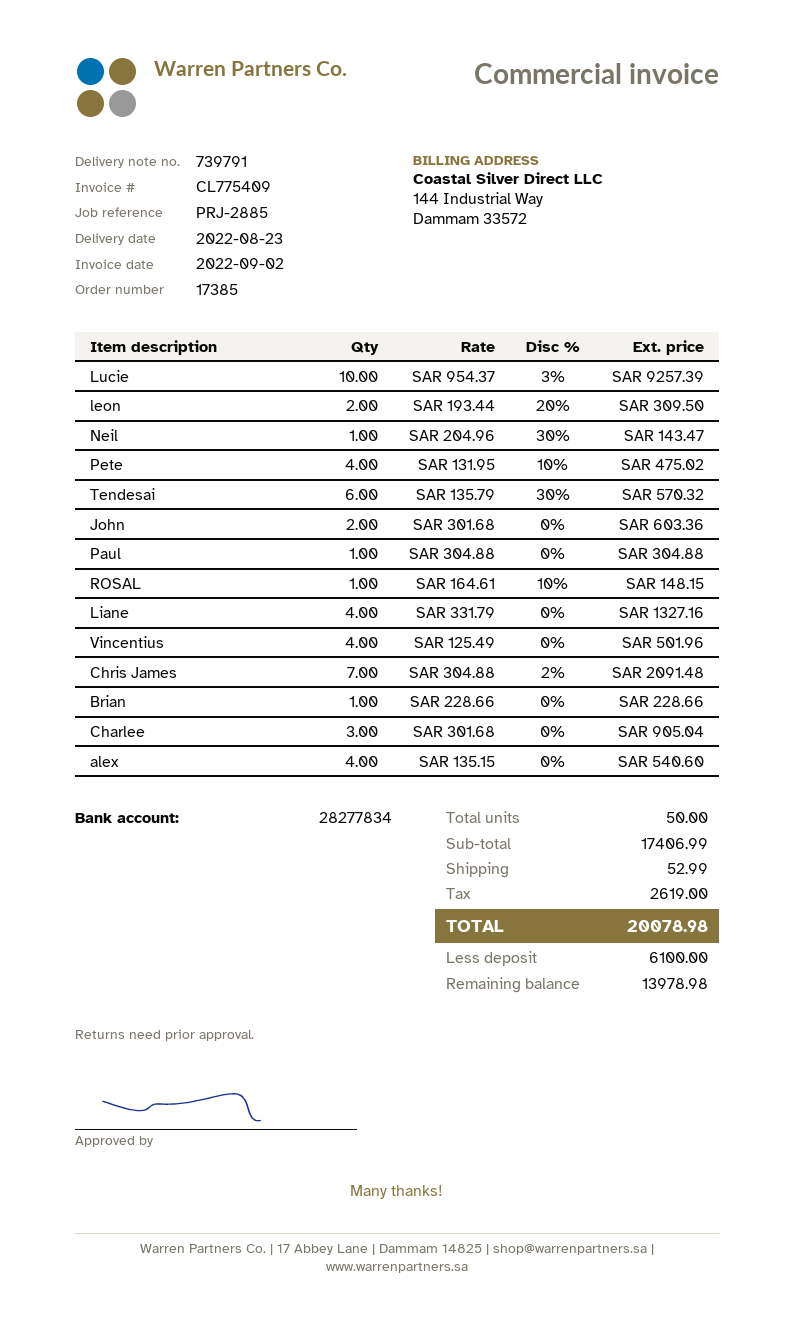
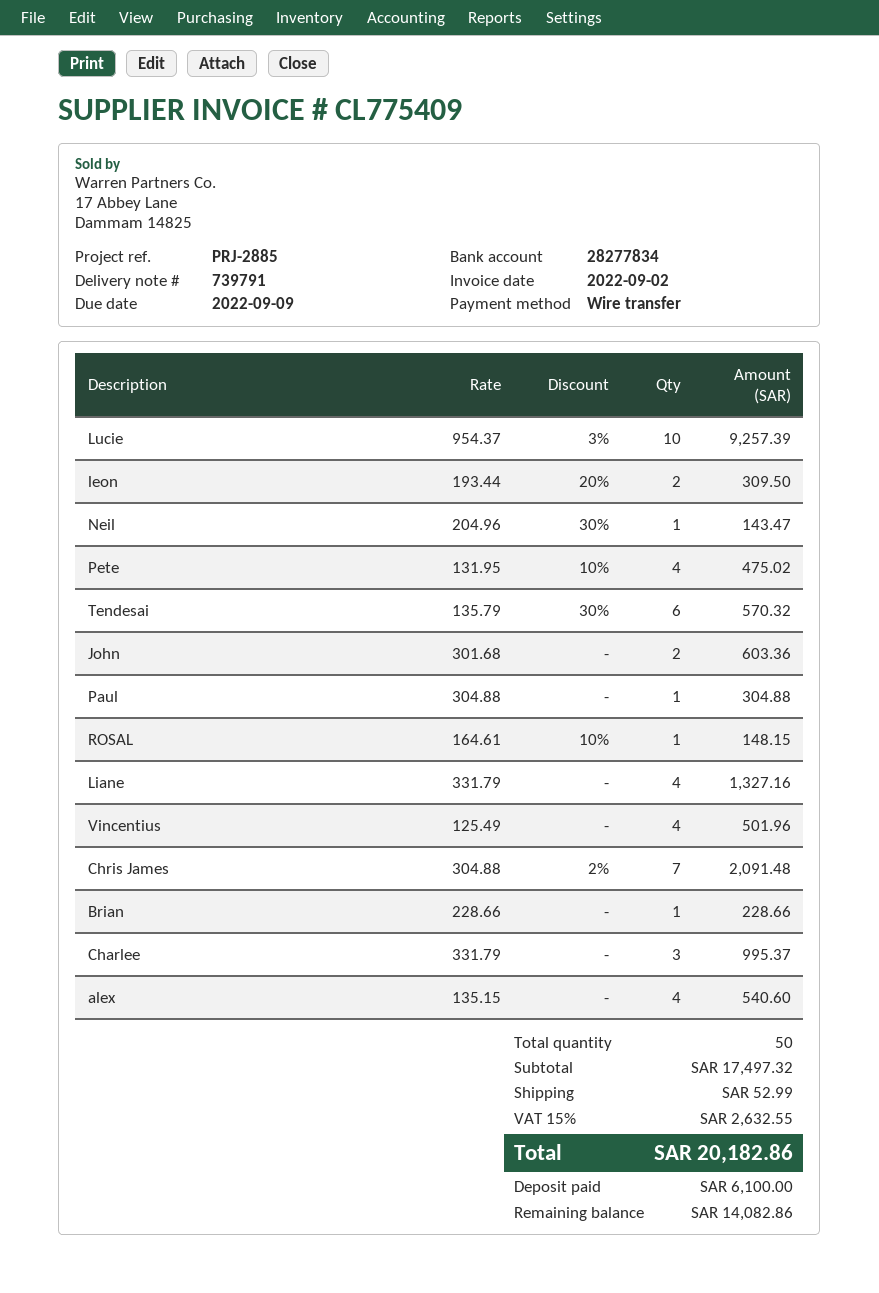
Charlee: 3 x 301.68 = 905.04 -> 3 x 331.79 = 995.37
subtotal: 17406.99 -> 17497.32
tax: 2619.00 -> 2632.55
total: 20078.98 -> 20182.86
balance: 13978.98 -> 14082.86

